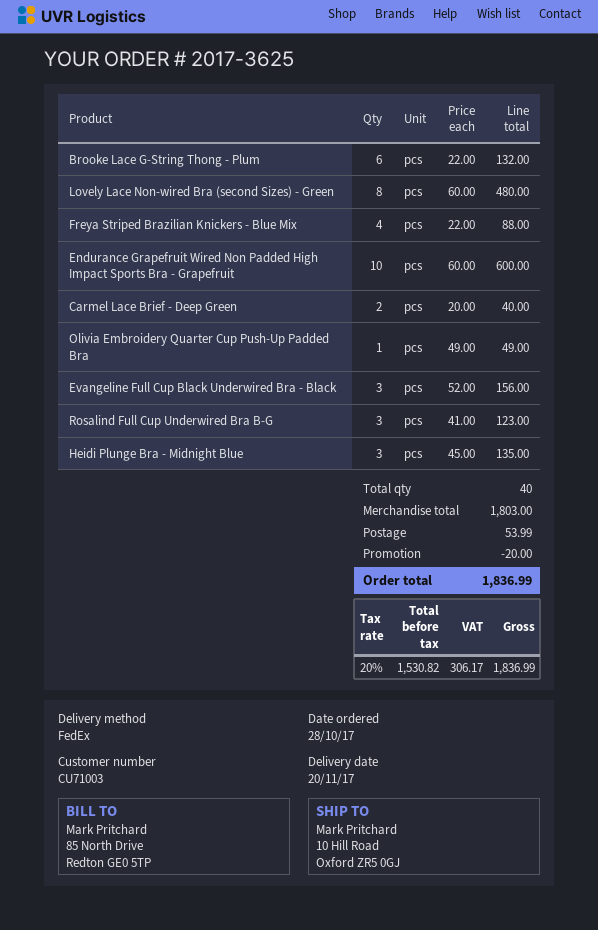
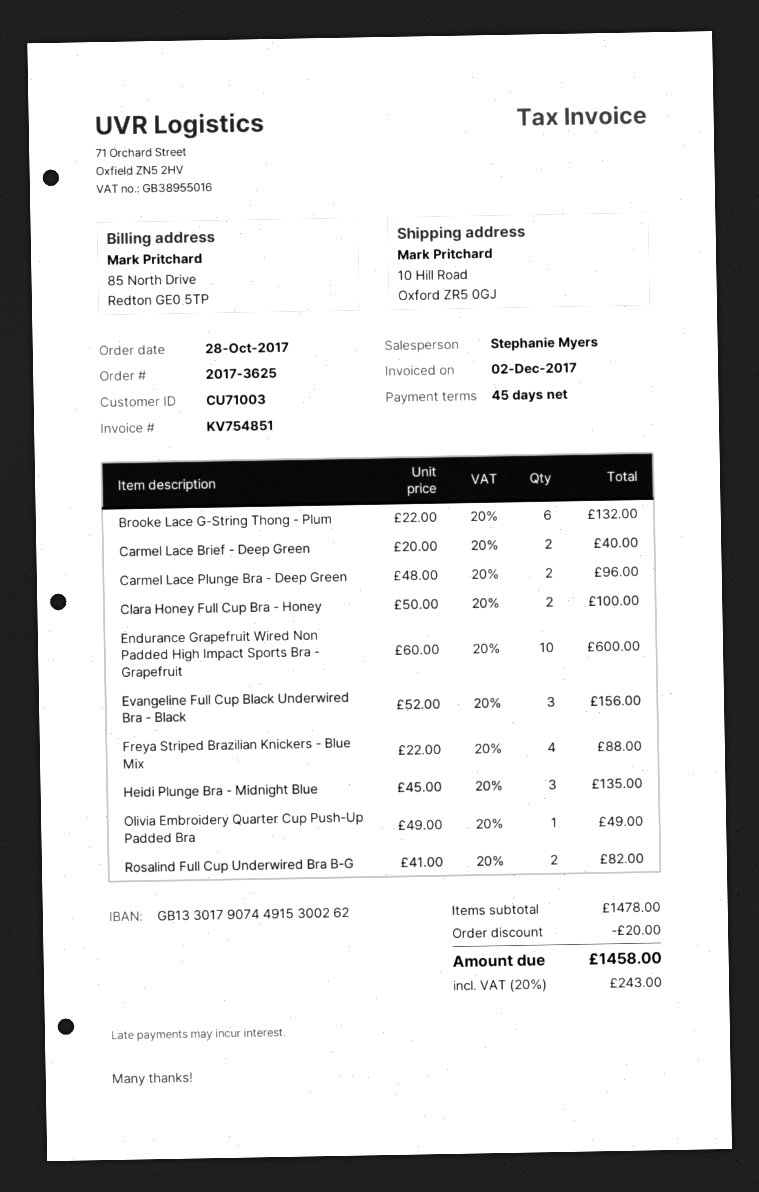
Lovely Lace Non-wired Bra (second Sizes) - Green: 8 x 60.00 = 480.00 -> none
Rosalind Full Cup Underwired Bra B-G: 3 x 41.00 = 123.00 -> 2 x 41.00 = 82.00
Carmel Lace Plunge Bra - Deep Green: none -> 2 x 48.00 = 96.00
Clara Honey Full Cup Bra - Honey: none -> 2 x 50.00 = 100.00
subtotal: 1803.00 -> 1478.00
shipping: 53.99 -> none
tax: 20% = 306.17 -> 20% = 243.00
total: 1836.99 -> 1458.00

